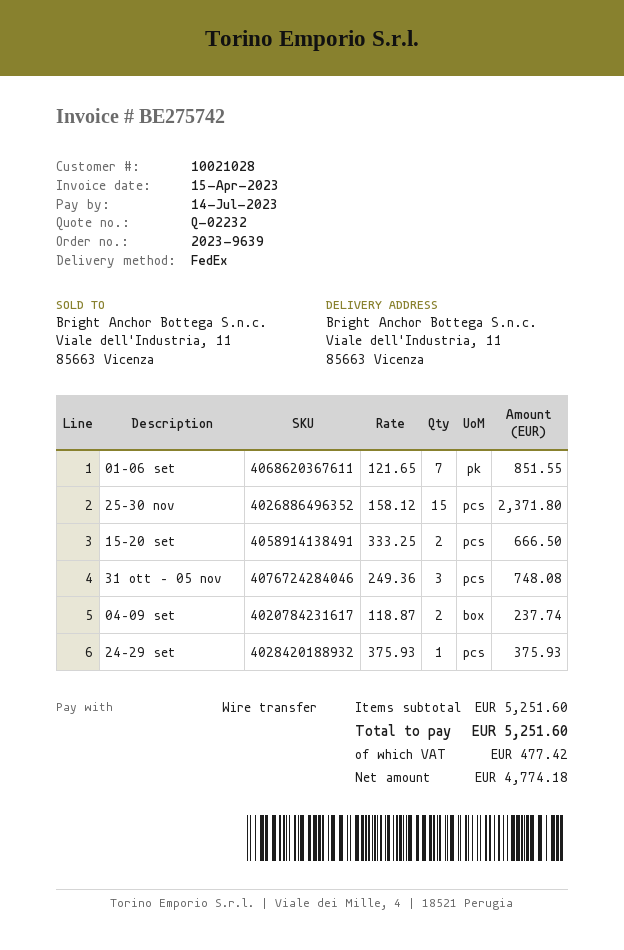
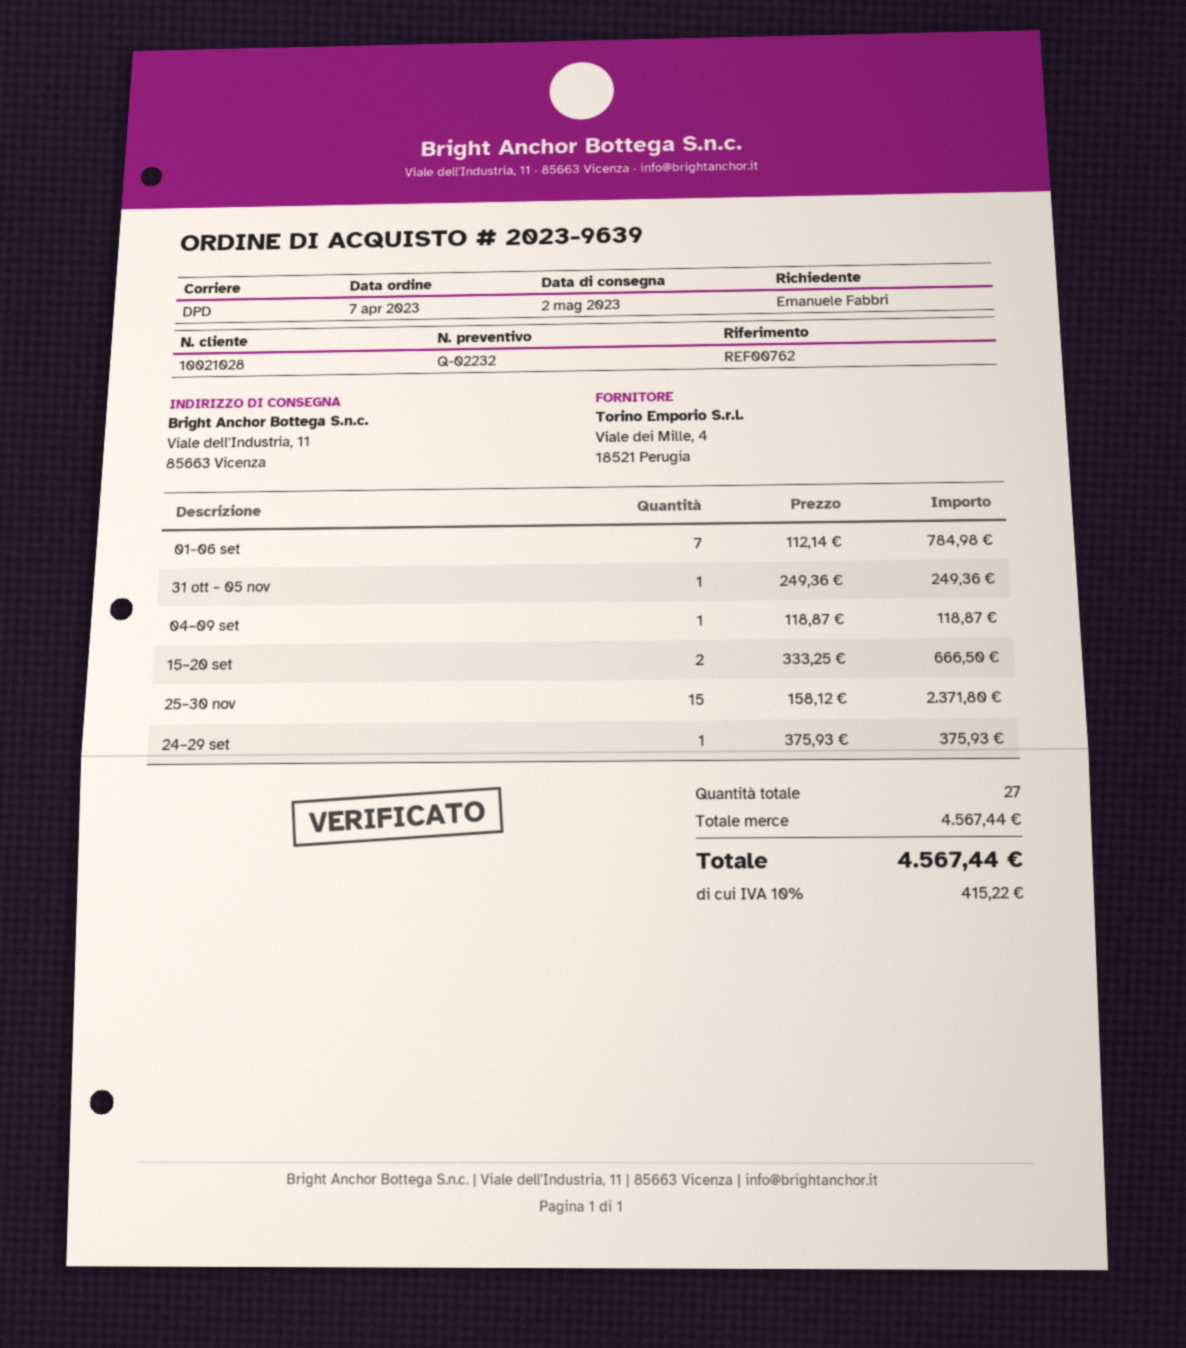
shipping method: FedEx -> DPD
01–06 set: 7 x 121.65 = 851.55 -> 7 x 112.14 = 784.98
31 ott – 05 nov: 3 x 249.36 = 748.08 -> 1 x 249.36 = 249.36
04–09 set: 2 x 118.87 = 237.74 -> 1 x 118.87 = 118.87
subtotal: 5251.60 -> 4567.44
tax: 477.42 -> 415.22
total: 5251.60 -> 4567.44

